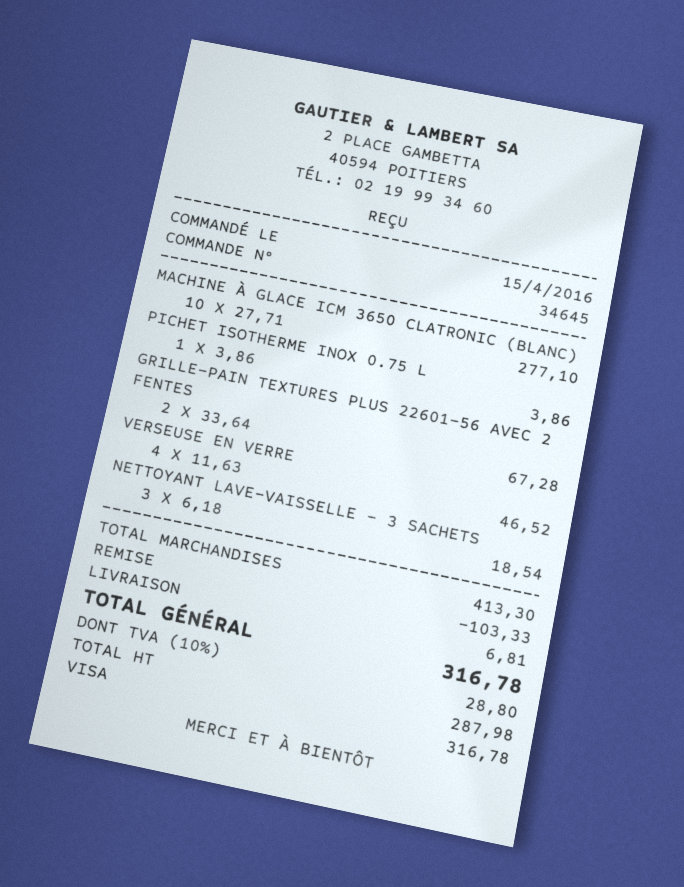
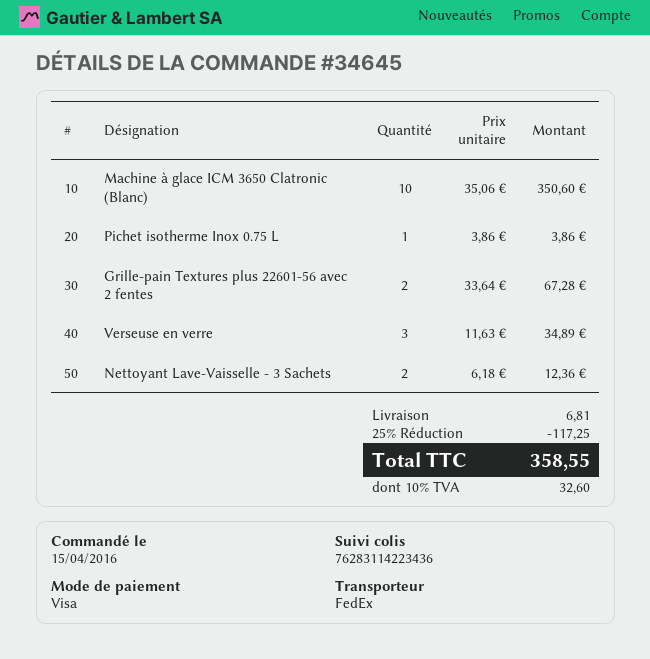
MACHINE À GLACE ICM 3650 CLATRONIC (BLANC): 10 x 27.71 = 277.10 -> 10 x 35.06 = 350.60
VERSEUSE EN VERRE: 4 x 11.63 = 46.52 -> 3 x 11.63 = 34.89
NETTOYANT LAVE-VAISSELLE - 3 SACHETS: 3 x 6.18 = 18.54 -> 2 x 6.18 = 12.36
discount: 103.33 -> 117.25
tax: 10% = 28.80 -> 10% = 32.60
total: 316.78 -> 358.55

